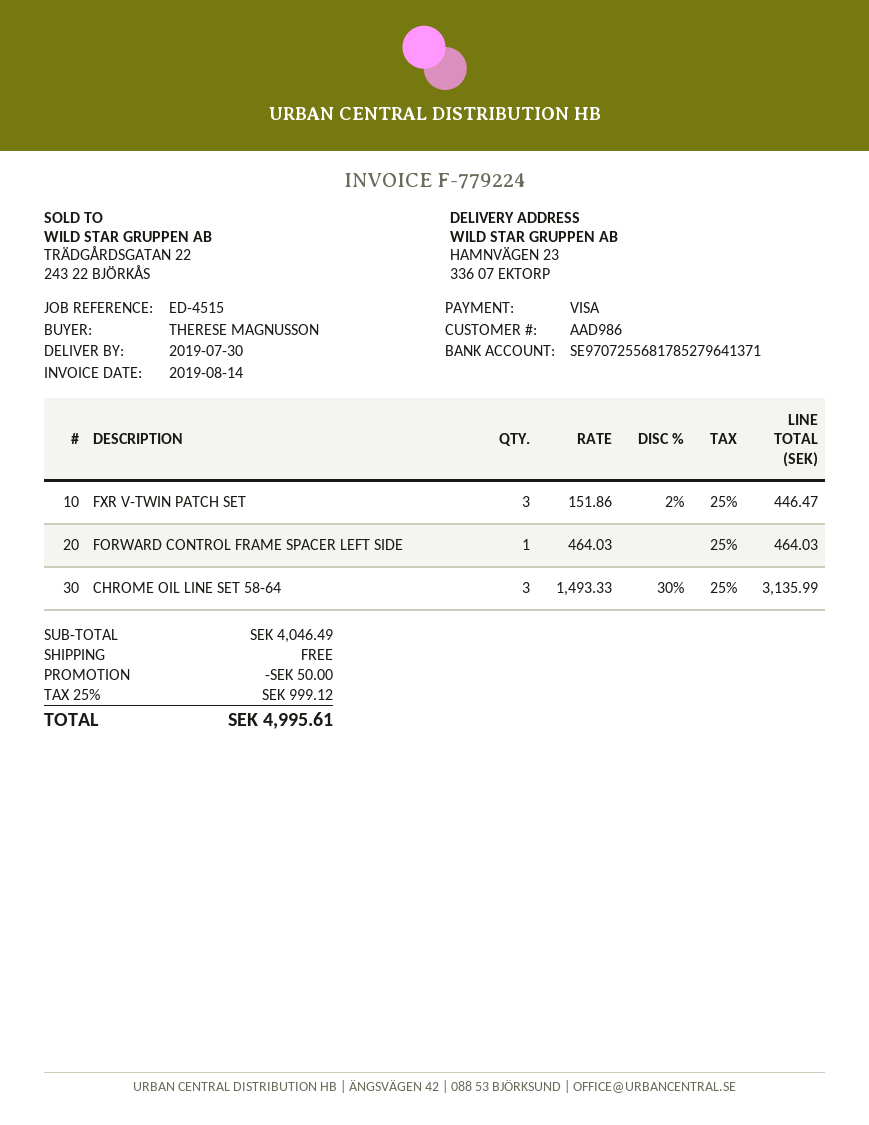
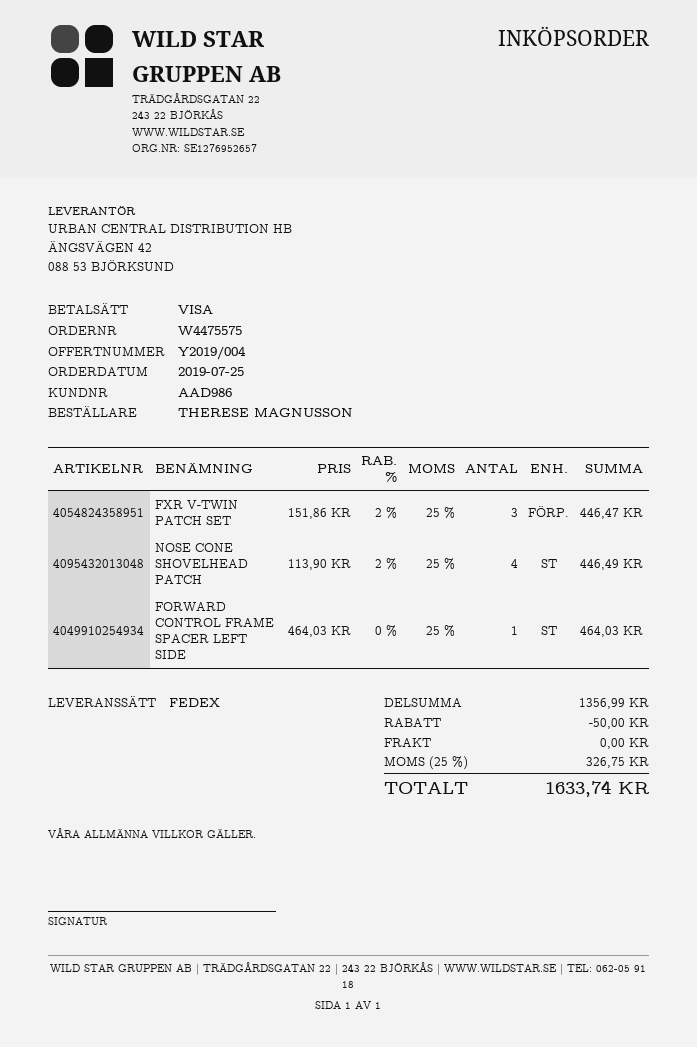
CHROME OIL LINE SET 58-64: 3 x 1493.33 - 30% = 3135.99 -> none
NOSE CONE SHOVELHEAD PATCH: none -> 4 x 113.90 - 2% = 446.49
subtotal: 4046.49 -> 1356.99
tax: 25% = 999.12 -> 25% = 326.75
total: 4995.61 -> 1633.74

